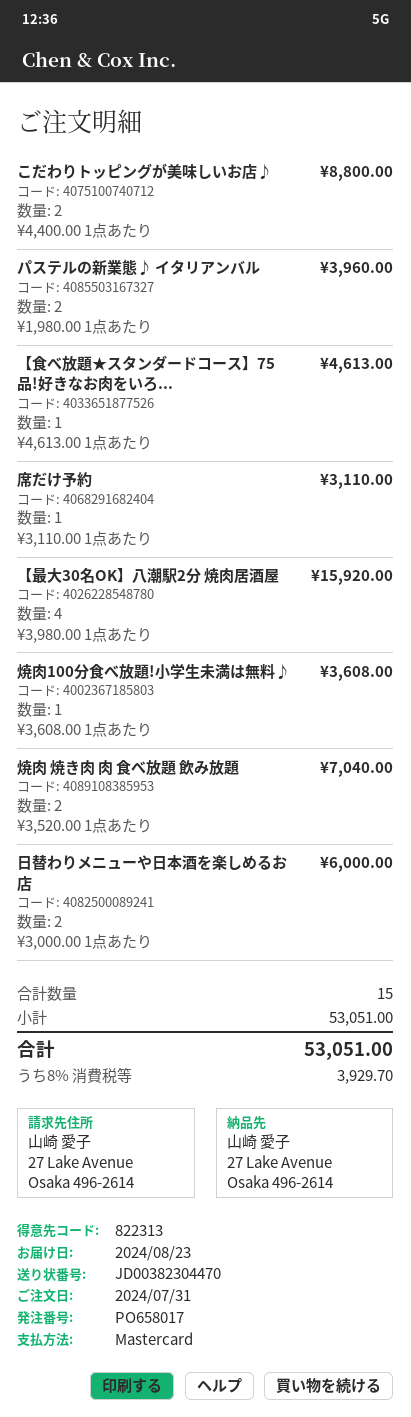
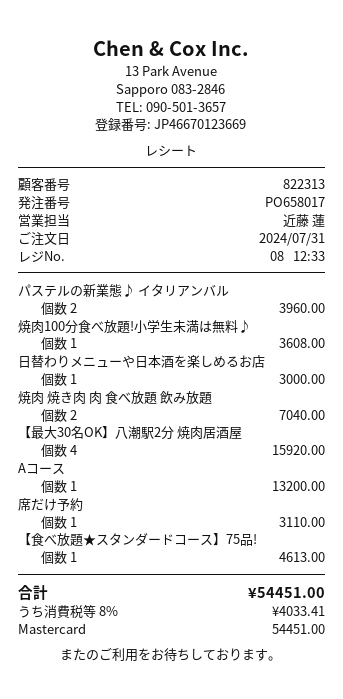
こだわりトッピングが美味しいお店♪: 2 for 8800.00 -> none
日替わりメニューや日本酒を楽しめるお店: 2 for 6000.00 -> 1 for 3000.00
Aコース: none -> 1 for 13200.00
tax: 8% = 3929.70 -> 8% = 4033.41
total: 53051.00 -> 54451.00

